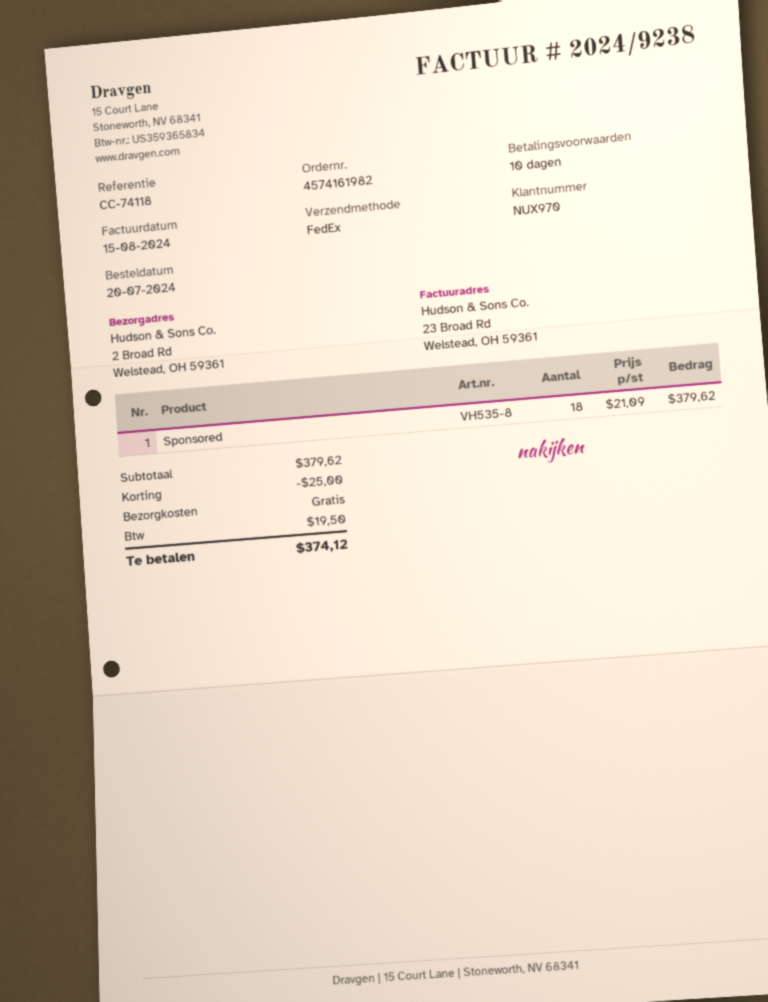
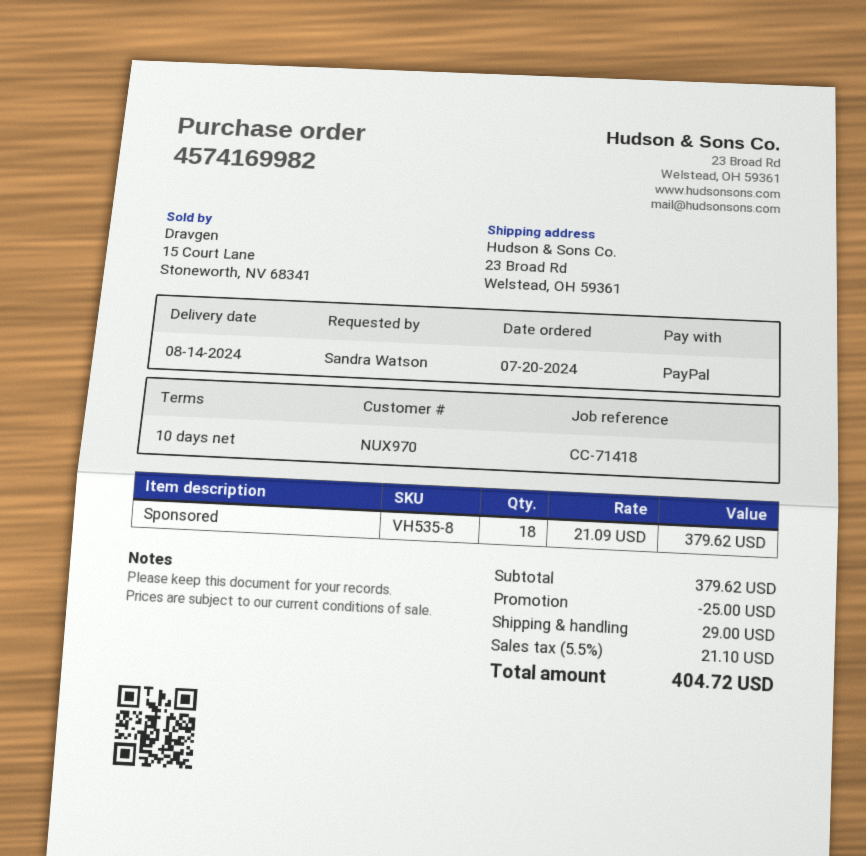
order number: 4574161982 -> 4574169982
reference: CC-74118 -> CC-71418
ship to: 2 Broad Rd, Welstead, OH 59361 -> 23 Broad Rd, Welstead, OH 59361
shipping: 0.00 -> 29.00
tax: 19.50 -> 21.10
total: 374.12 -> 404.72

